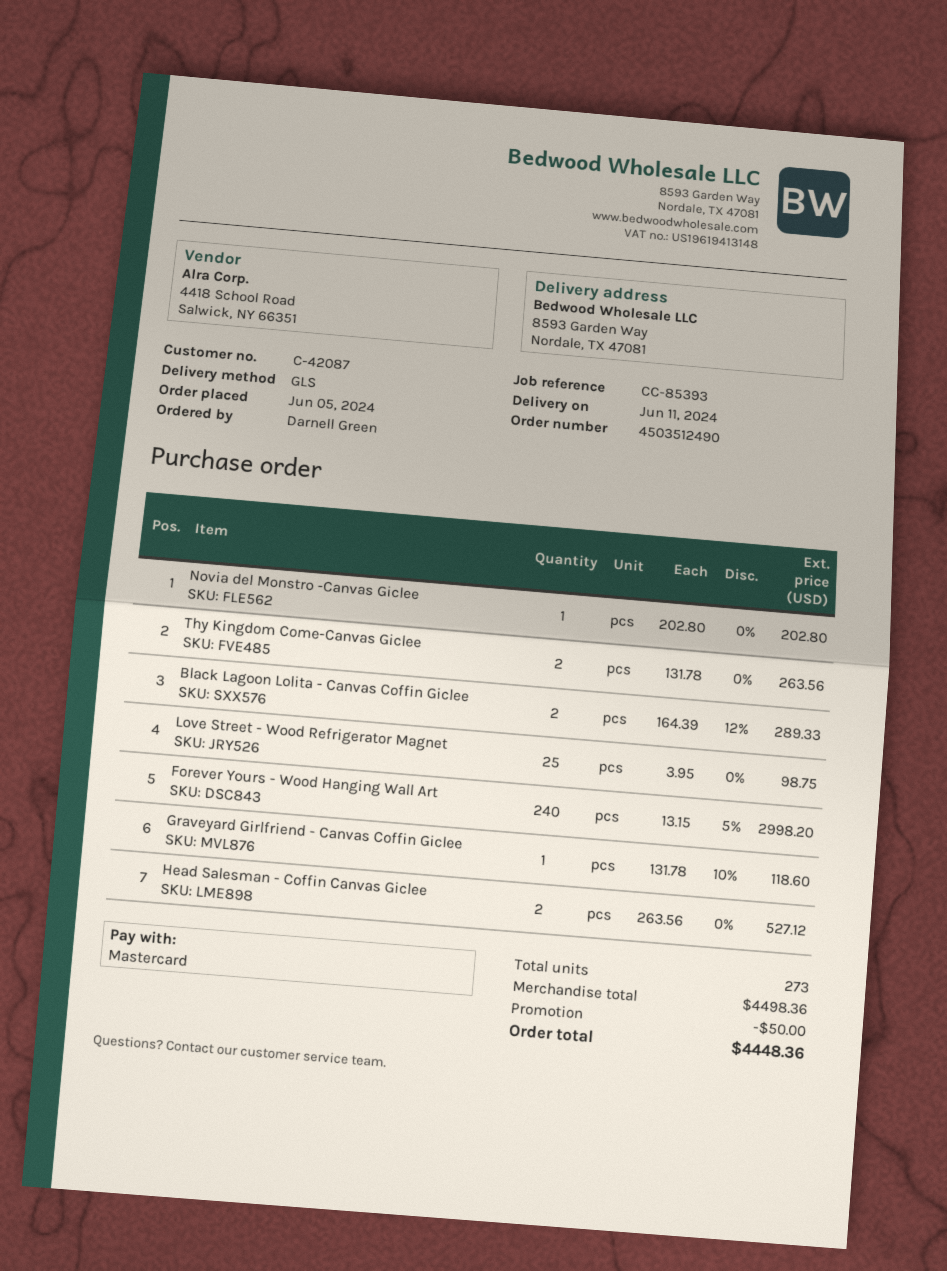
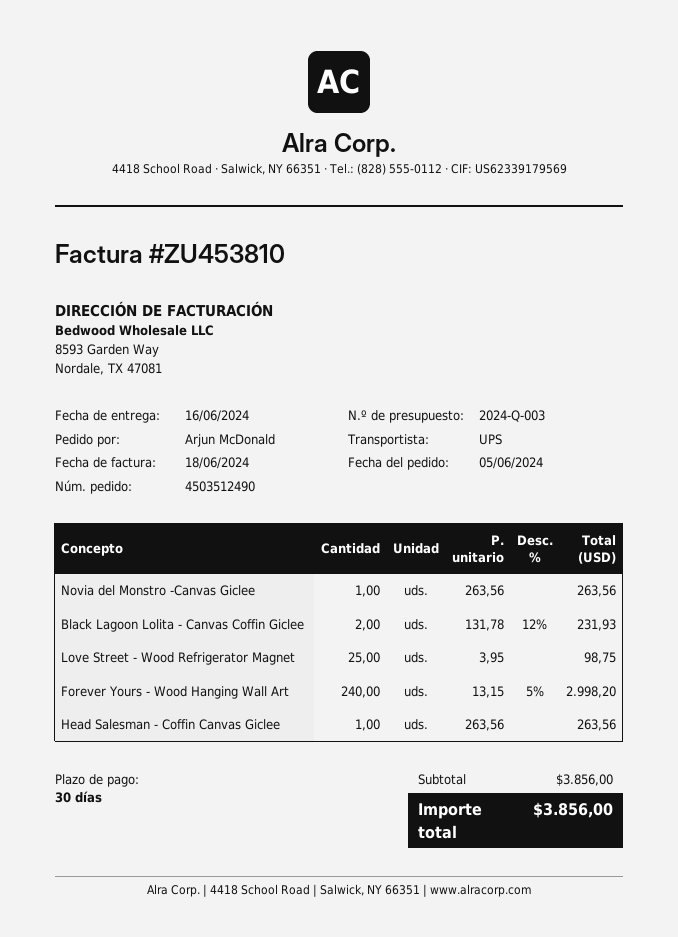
delivery date: 2024-06-11 -> 2024-06-16
ordered by: Darnell Green -> Arjun McDonald
shipping method: GLS -> UPS
Novia del Monstro -Canvas Giclee: 1 x 202.80 = 202.80 -> 1 x 263.56 = 263.56
Thy Kingdom Come-Canvas Giclee: 2 x 131.78 = 263.56 -> none
Black Lagoon Lolita - Canvas Coffin Giclee: 2 x 164.39 - 12% = 289.33 -> 2 x 131.78 - 12% = 231.93
Graveyard Girlfriend - Canvas Coffin Giclee: 1 x 131.78 - 10% = 118.60 -> none
Head Salesman - Coffin Canvas Giclee: 2 x 263.56 = 527.12 -> 1 x 263.56 = 263.56
subtotal: 4498.36 -> 3856.00
discount: 50.00 -> none
total: 4448.36 -> 3856.00

